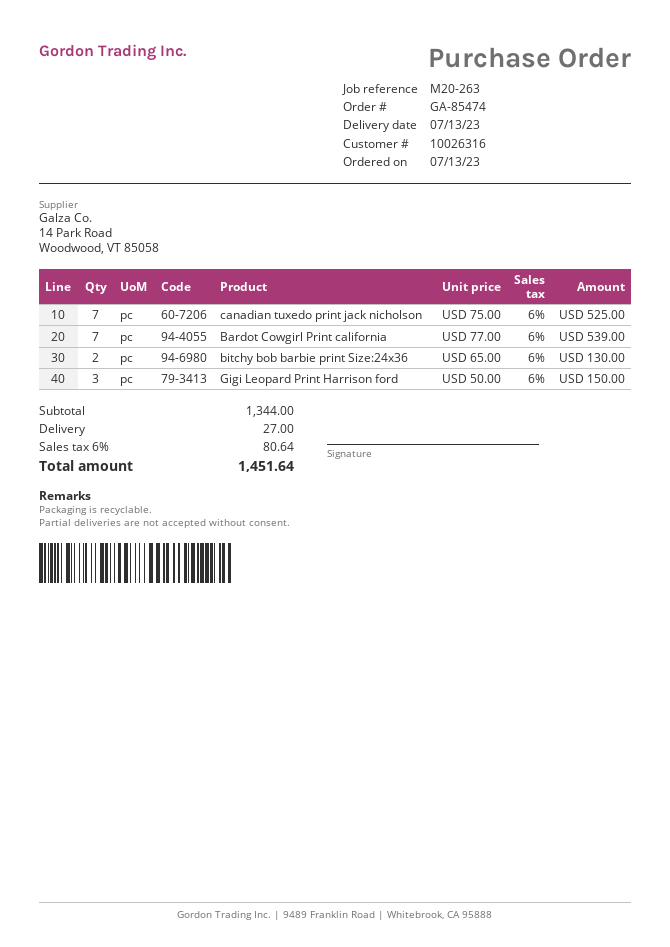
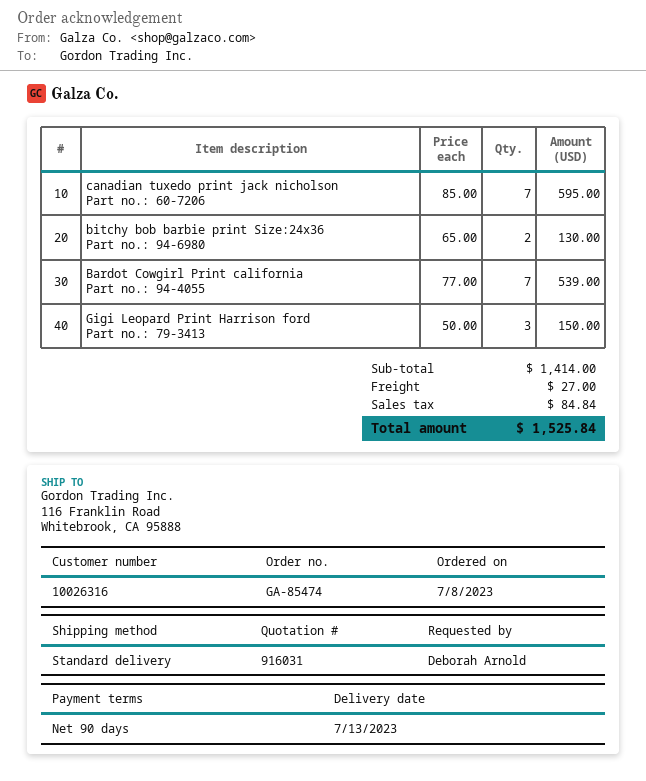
order date: 2023-07-13 -> 2023-07-08
canadian tuxedo print jack nicholson: 7 x 75.00 = 525.00 -> 7 x 85.00 = 595.00
subtotal: 1344.00 -> 1414.00
tax: 80.64 -> 84.84
total: 1451.64 -> 1525.84

